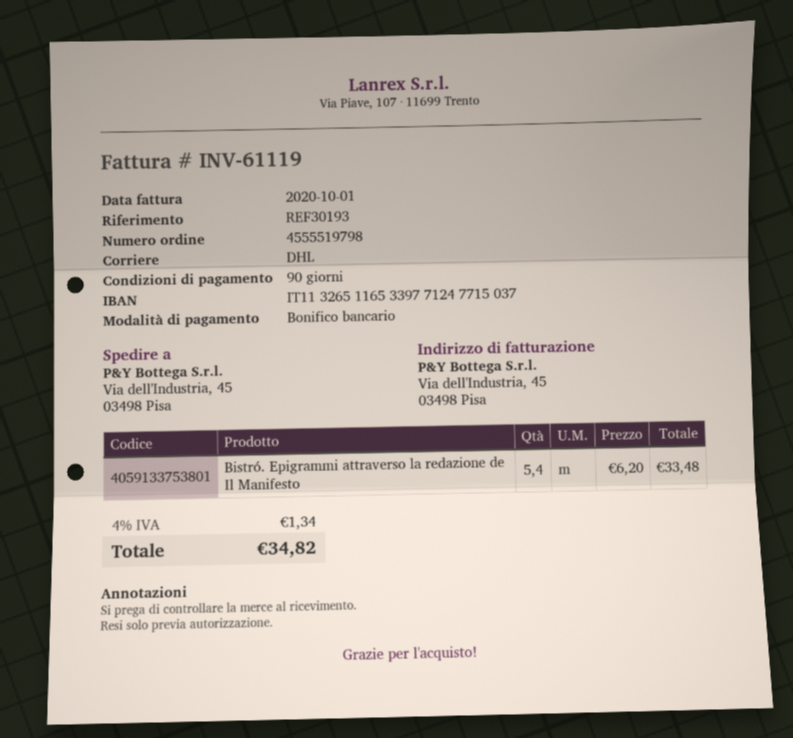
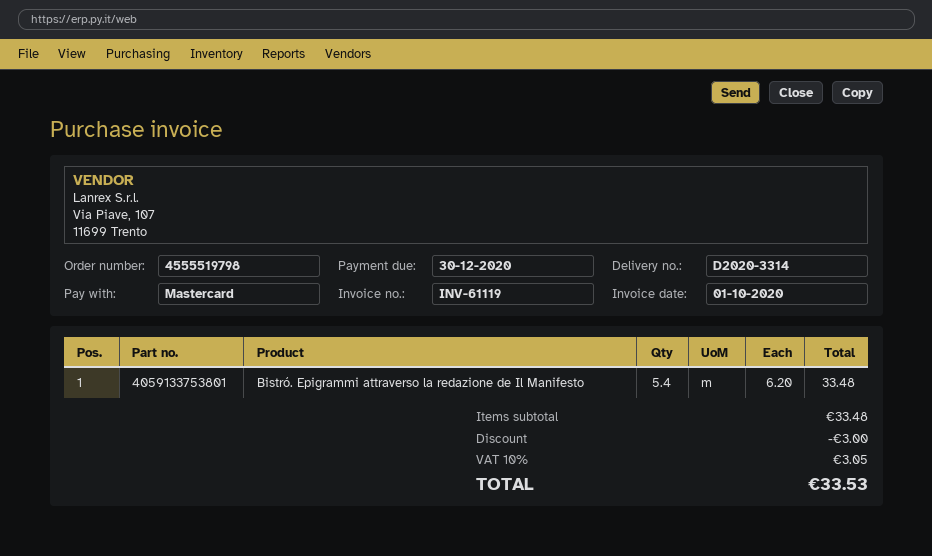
payment method: bank transfer -> Mastercard
discount: none -> 3.00
tax: 4% = 1.34 -> 10% = 3.05
total: 34.82 -> 33.53

